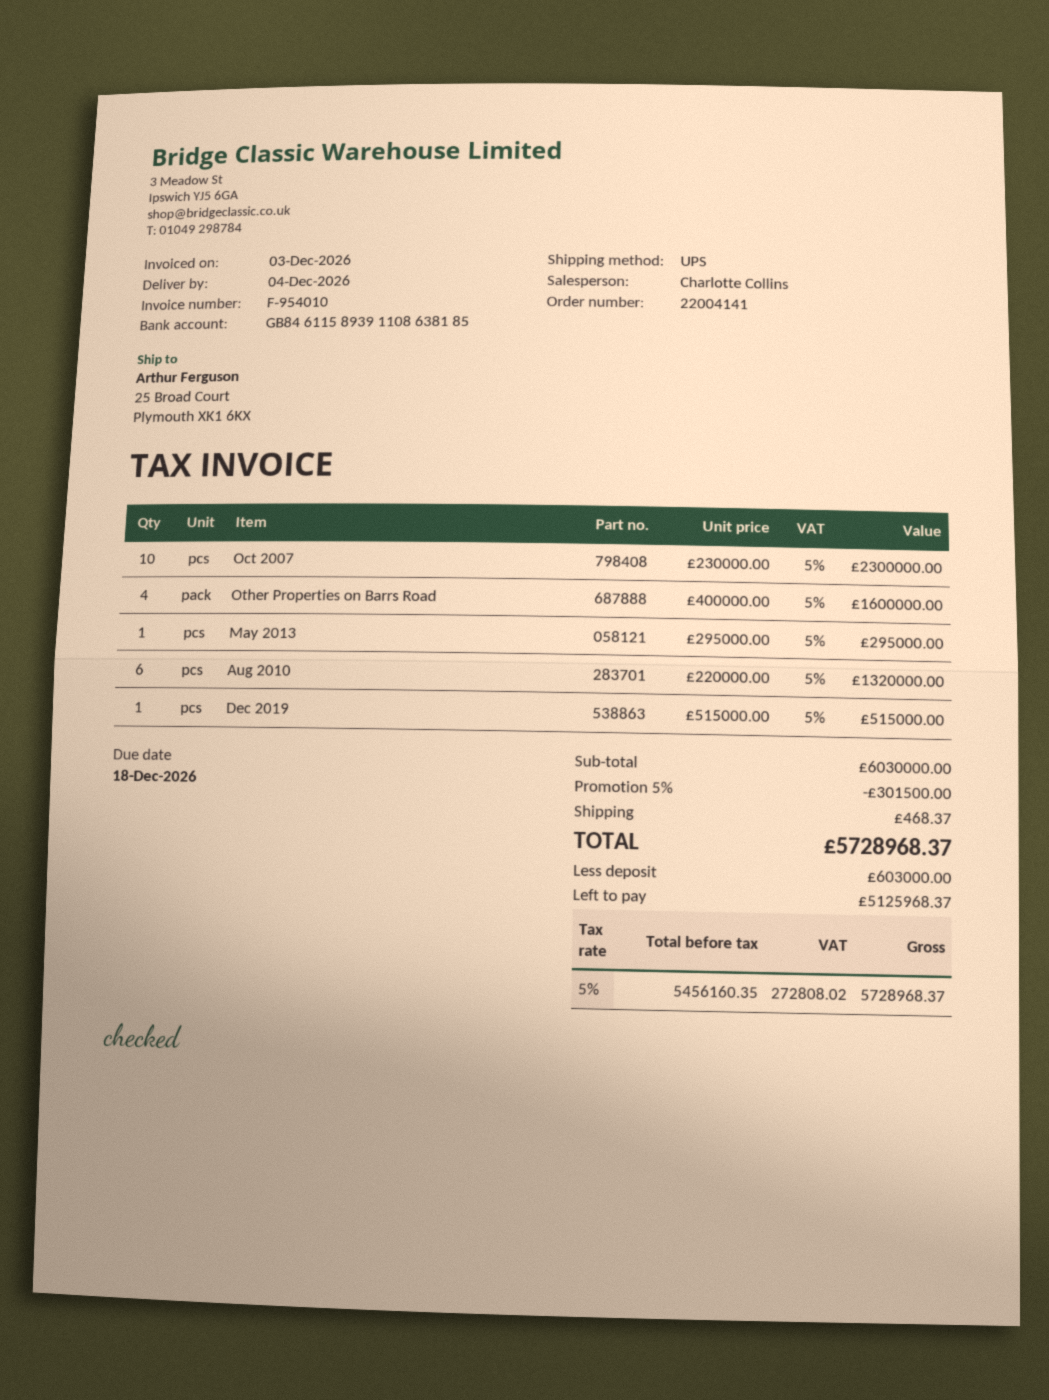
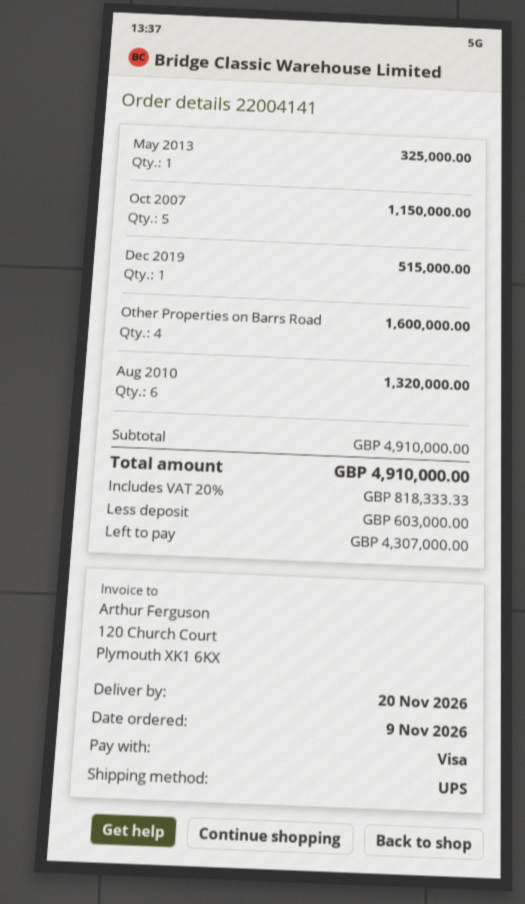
delivery date: 2026-12-04 -> 2026-11-20
Oct 2007: 10 for 2300000.00 -> 5 for 1150000.00
May 2013: 1 for 295000.00 -> 1 for 325000.00
subtotal: 6030000.00 -> 4910000.00
discount: 5% = 301500.00 -> none
shipping: 468.37 -> none
tax: 5% = 272808.02 -> 20% = 818333.33
total: 5728968.37 -> 4910000.00
balance: 5125968.37 -> 4307000.00

